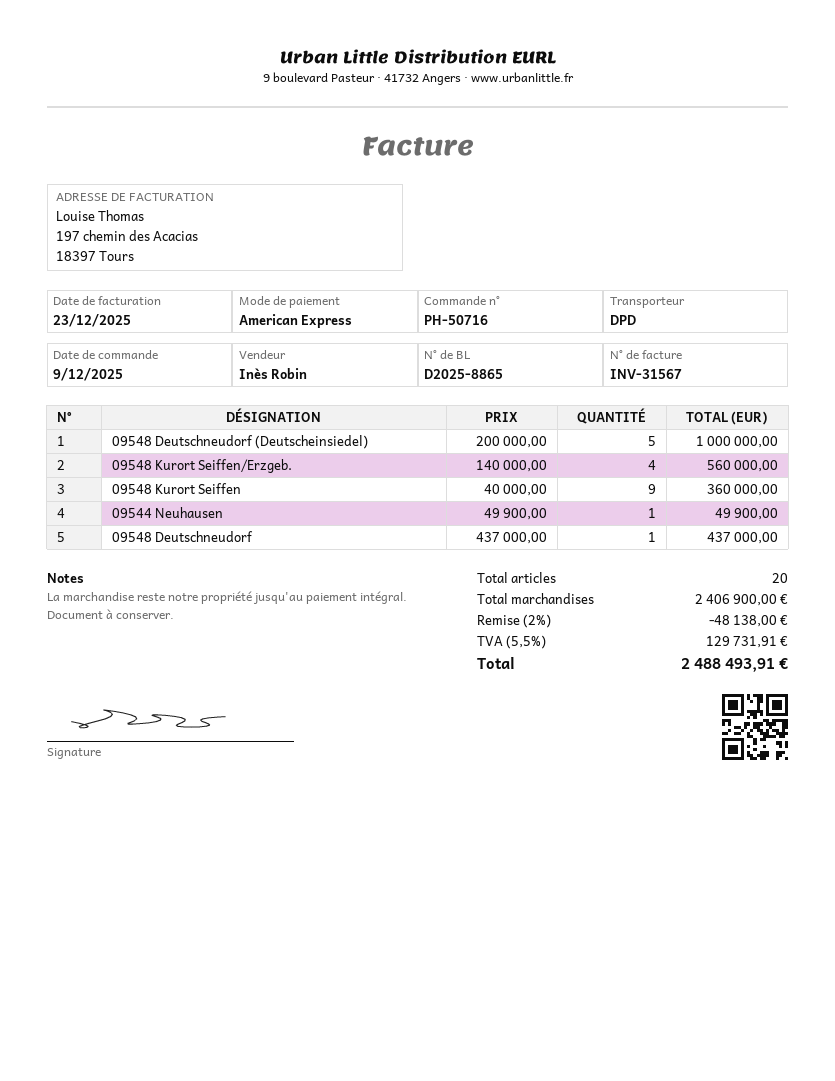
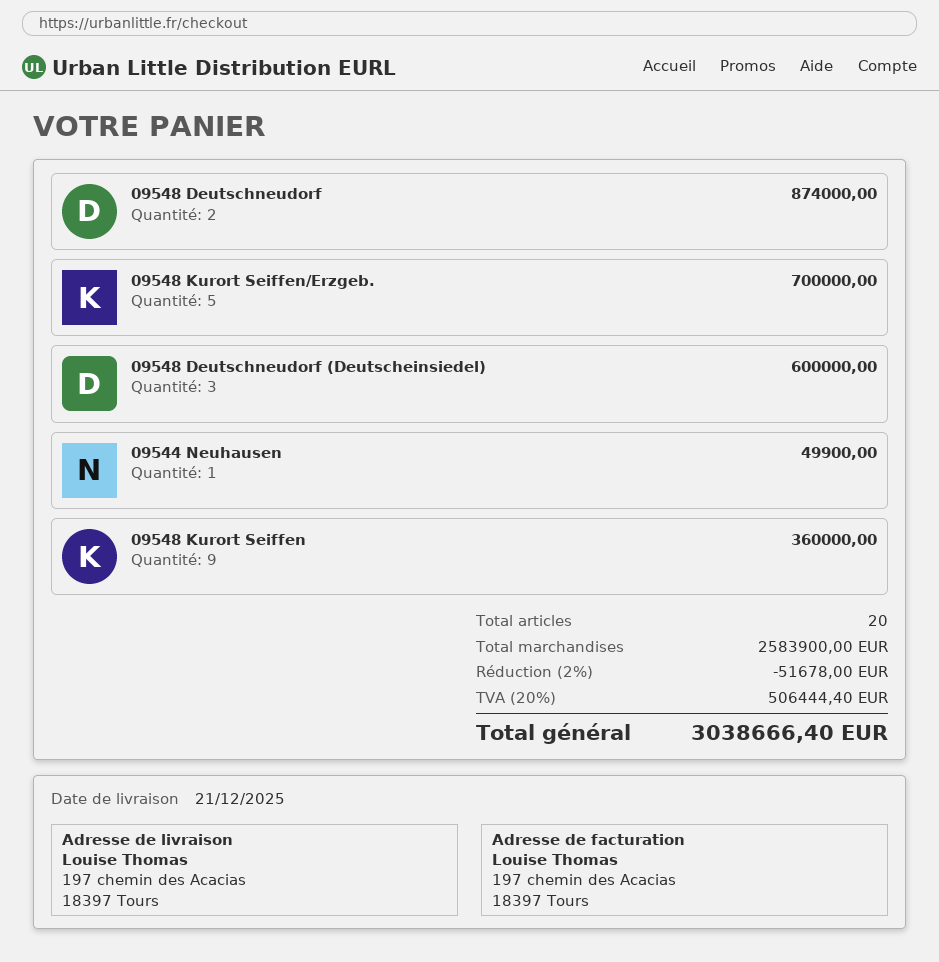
09548 Deutschneudorf (Deutscheinsiedel): 5 for 1000000.00 -> 3 for 600000.00
09548 Kurort Seiffen/Erzgeb.: 4 for 560000.00 -> 5 for 700000.00
09548 Deutschneudorf: 1 for 437000.00 -> 2 for 874000.00
subtotal: 2406900.00 -> 2583900.00
discount: 2% = 48138.00 -> 2% = 51678.00
tax: 5.5% = 129731.91 -> 20% = 506444.40
total: 2488493.91 -> 3038666.40

